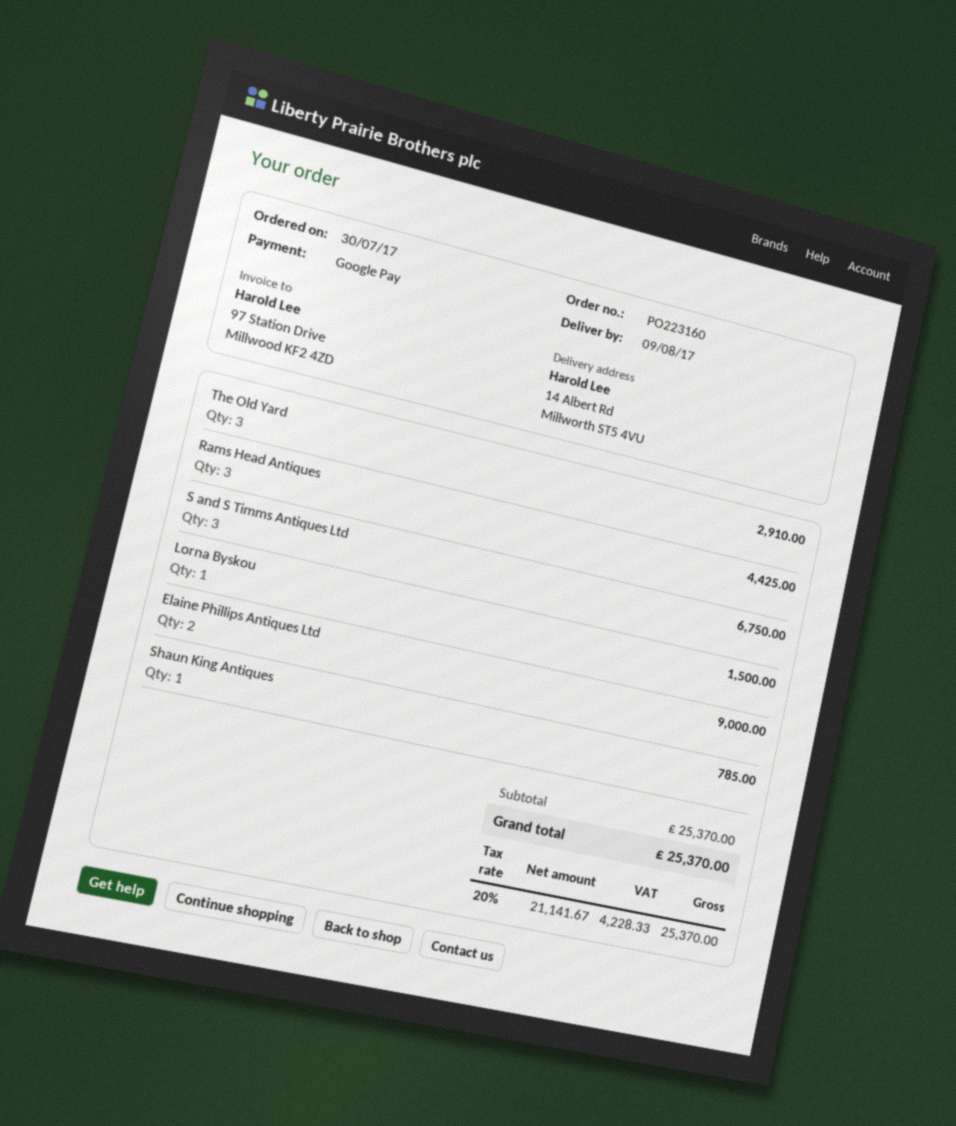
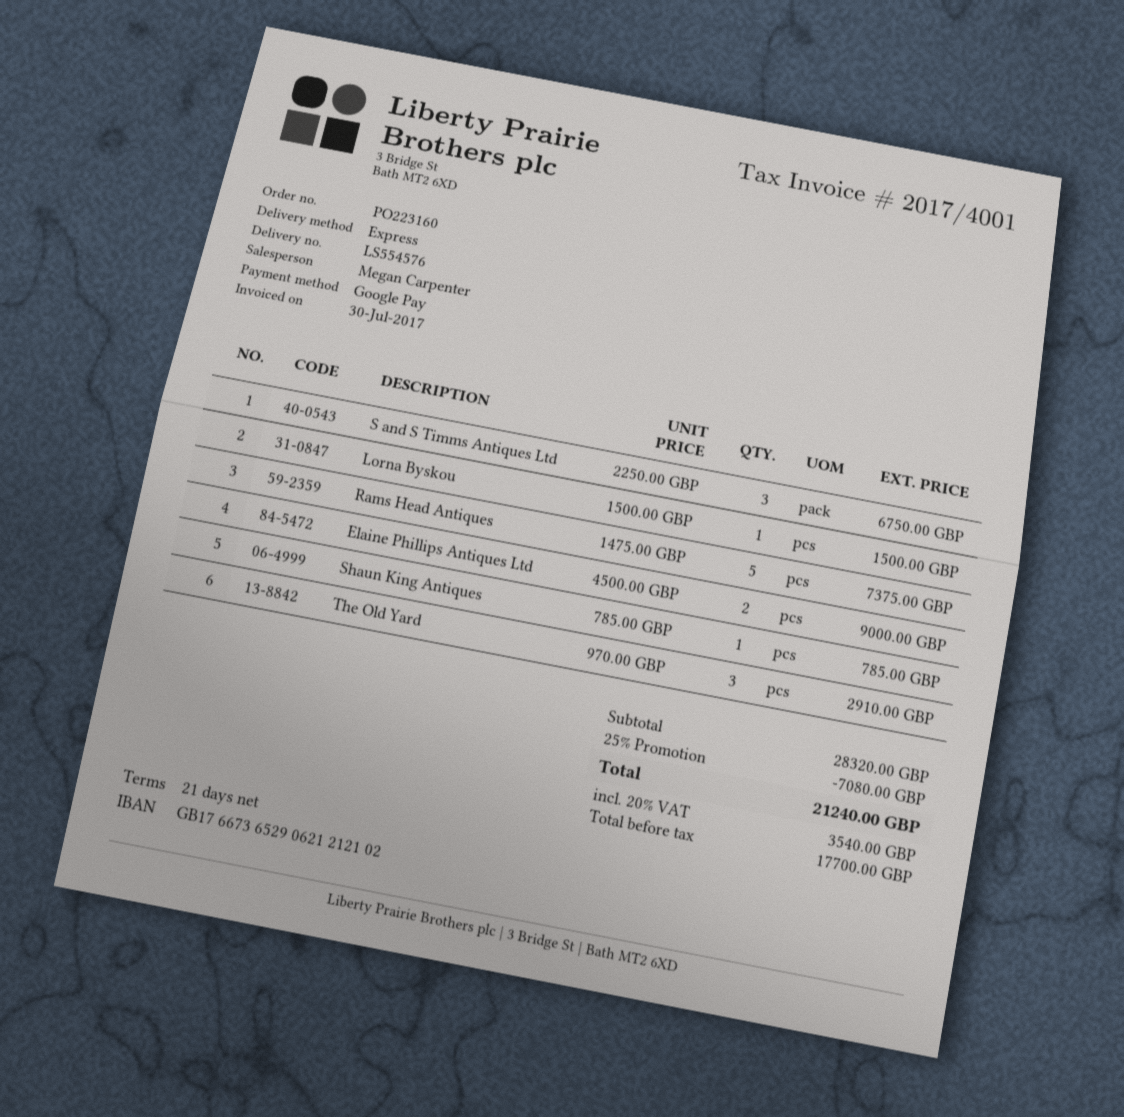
Rams Head Antiques: 3 for 4425.00 -> 5 for 7375.00
subtotal: 25370.00 -> 28320.00
discount: none -> 25% = 7080.00
net: 21141.67 -> 17700.00
tax: 20% = 4228.33 -> 20% = 3540.00
total: 25370.00 -> 21240.00

